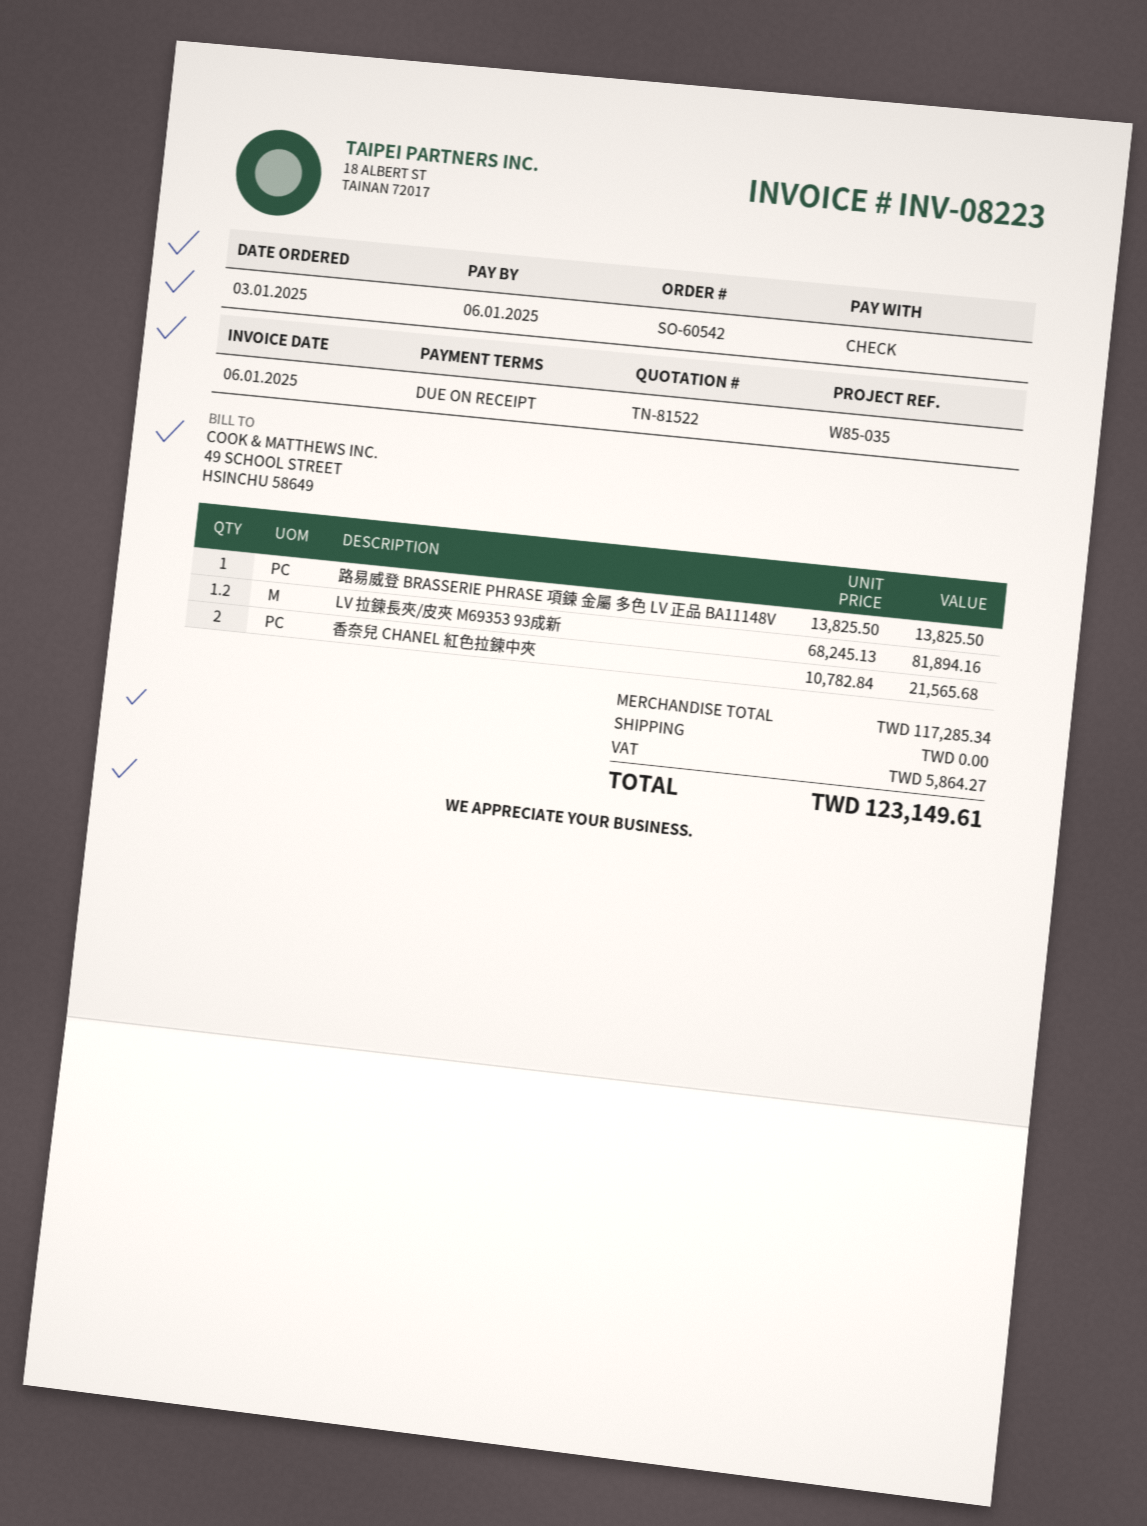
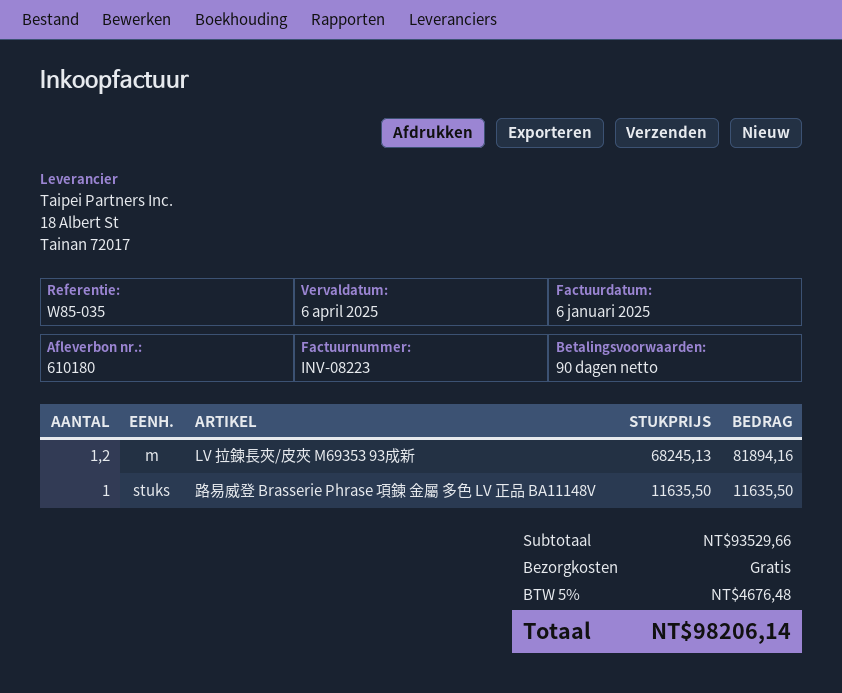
payment terms: on receipt -> 90 days
due date: 2025-01-06 -> 2025-04-06
路易威登 BRASSERIE PHRASE 項鍊 金屬 多色 LV 正品 BA11148V: 1 x 13825.50 = 13825.50 -> 1 x 11635.50 = 11635.50
香奈兒 CHANEL 紅色拉鍊中夾: 2 x 10782.84 = 21565.68 -> none
subtotal: 117285.34 -> 93529.66
tax: 5864.27 -> 4676.48
total: 123149.61 -> 98206.14

